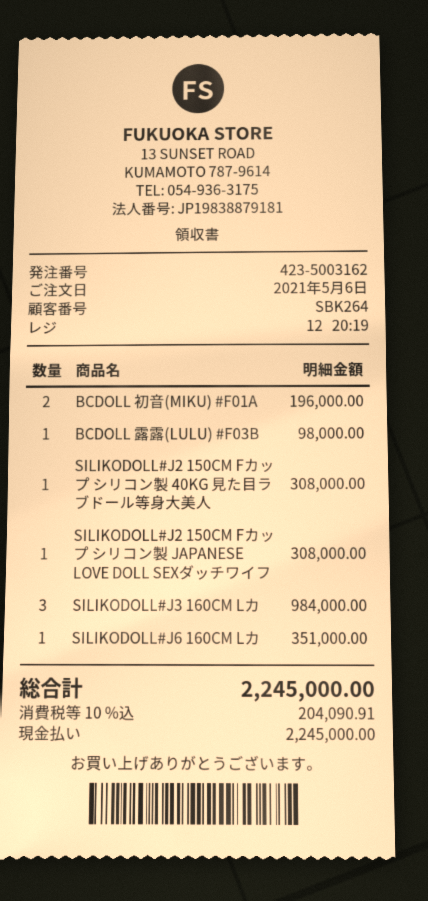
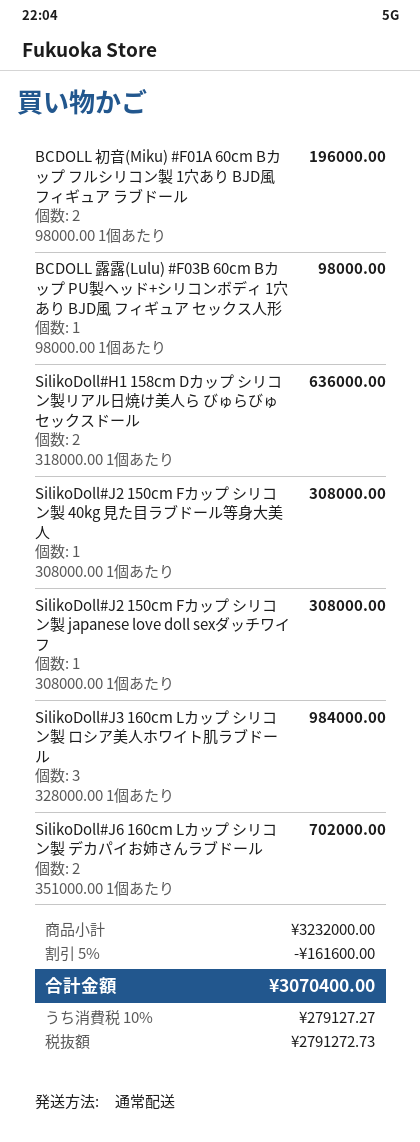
SILIKODOLL#J6 160CM Lカ: 1 for 351000.00 -> 2 for 702000.00
SilikoDoll#H1 158cm Dカップ シリコン製リアル日焼け美人ら びゅらびゅセックスドール: none -> 2 for 636000.00
discount: none -> 5% = 161600.00
tax: 10% = 204090.91 -> 10% = 279127.27
total: 2245000.00 -> 3070400.00

